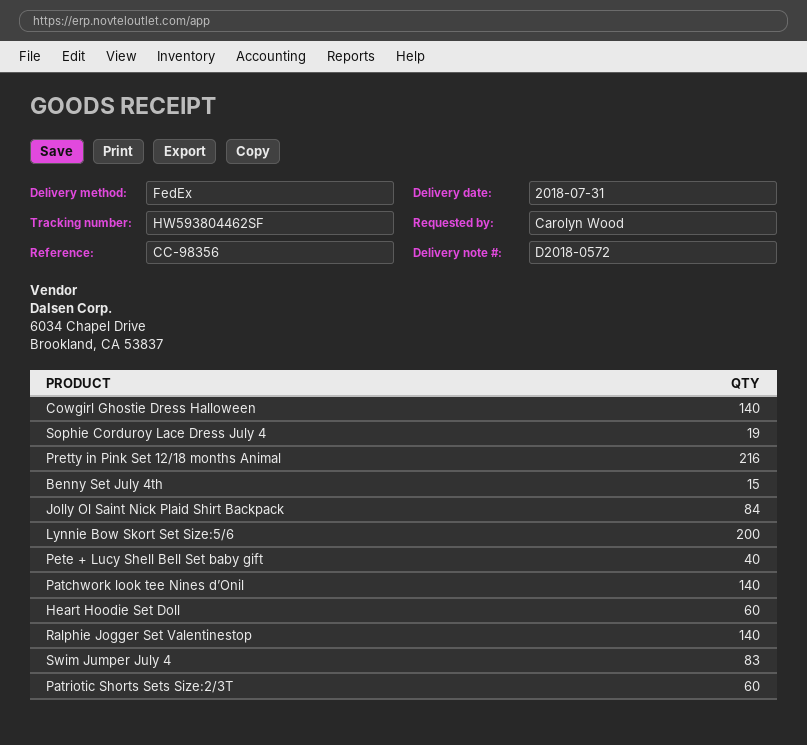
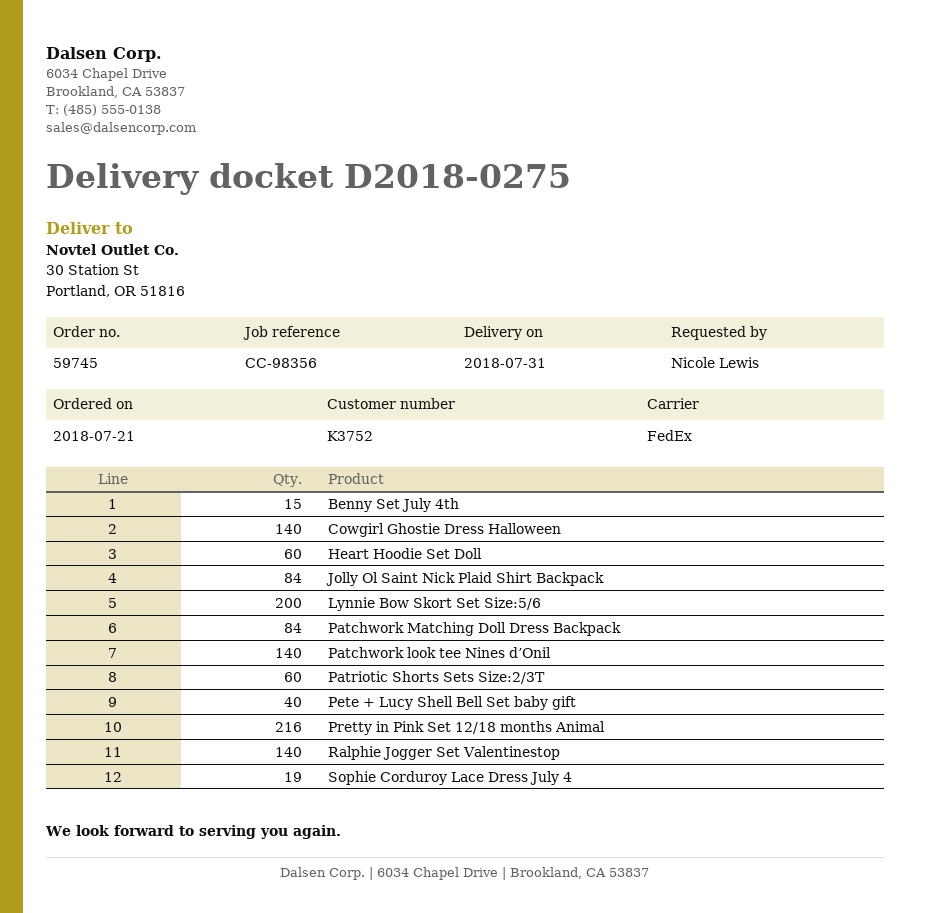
delivery note number: D2018-0572 -> D2018-0275
ordered by: Carolyn Wood -> Nicole Lewis
Swim Jumper July 4: 83 -> none
Patchwork Matching Doll Dress Backpack: none -> 84

